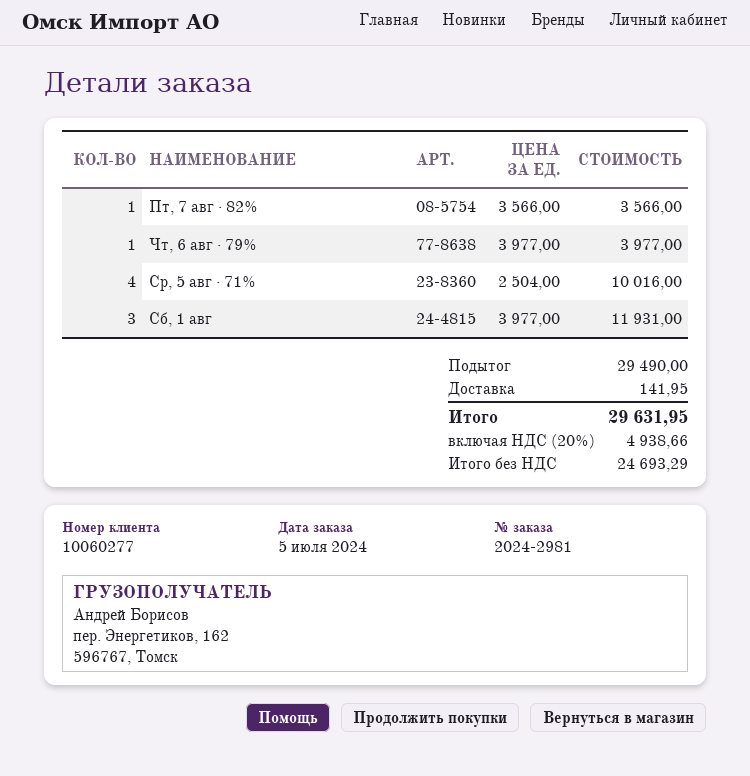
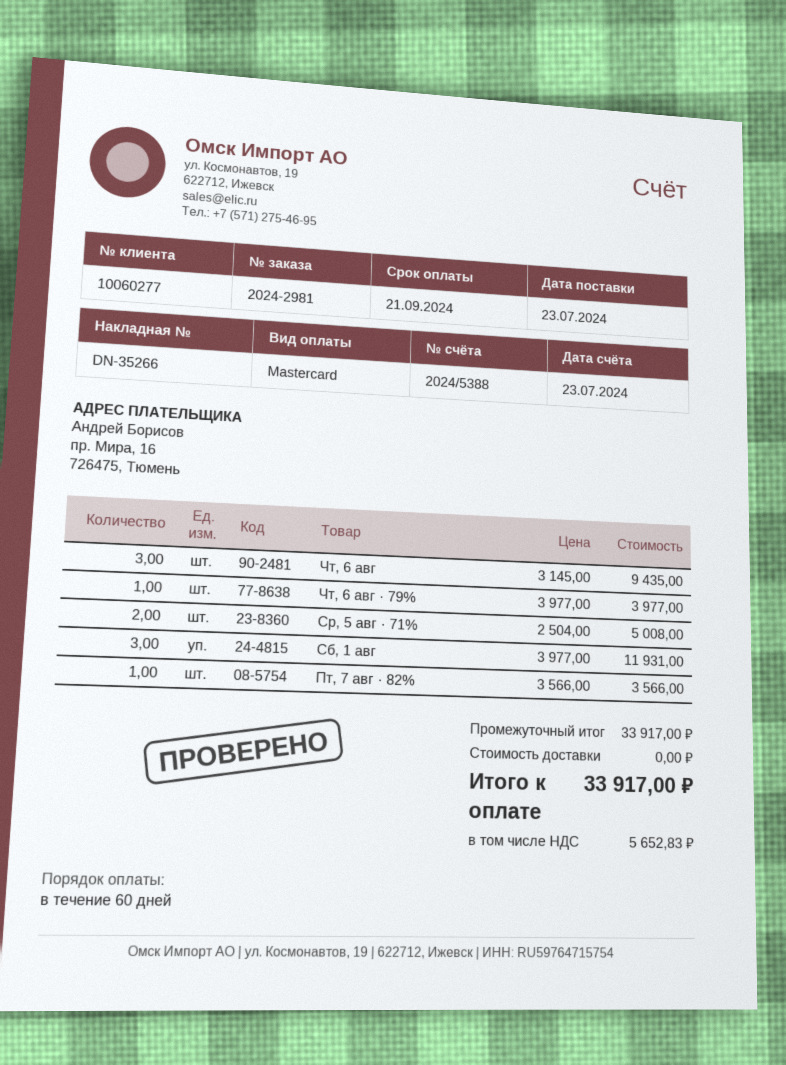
Ср, 5 авг · 71%: 4 x 2504.00 = 10016.00 -> 2 x 2504.00 = 5008.00
Чт, 6 авг: none -> 3 x 3145.00 = 9435.00
subtotal: 29490.00 -> 33917.00
shipping: 141.95 -> 0.00
tax: 4938.66 -> 5652.83
total: 29631.95 -> 33917.00

